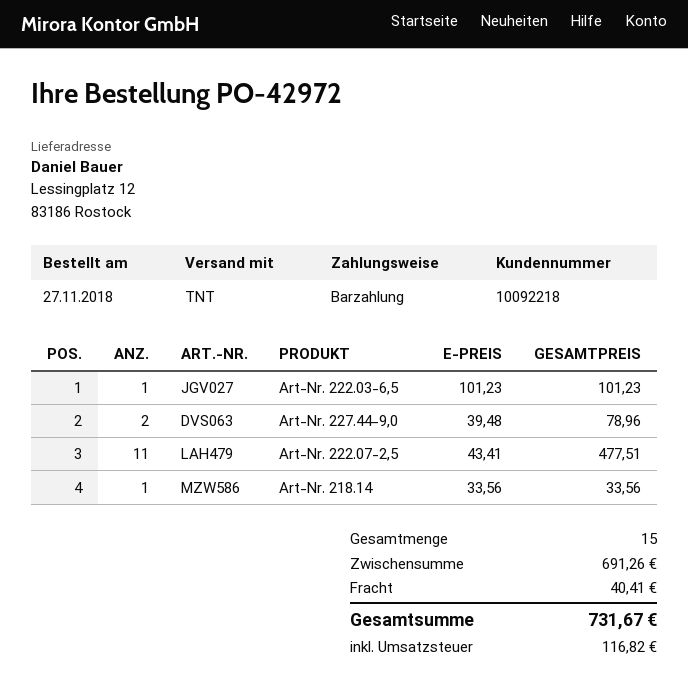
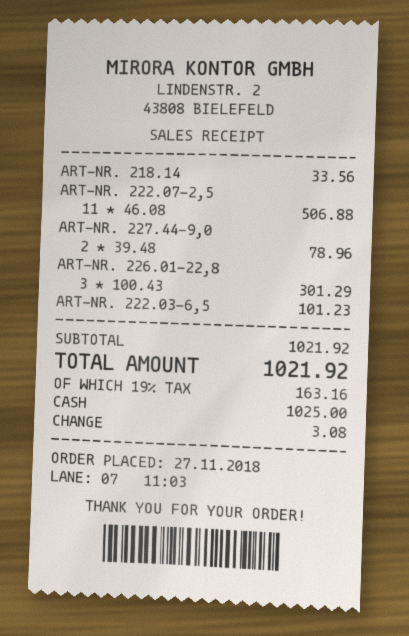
Art-Nr. 222.07-2,5: 11 x 43.41 = 477.51 -> 11 x 46.08 = 506.88
ART-NR. 226.01-22,8: none -> 3 x 100.43 = 301.29
subtotal: 691.26 -> 1021.92
shipping: 40.41 -> none
tax: 116.82 -> 163.16
total: 731.67 -> 1021.92

